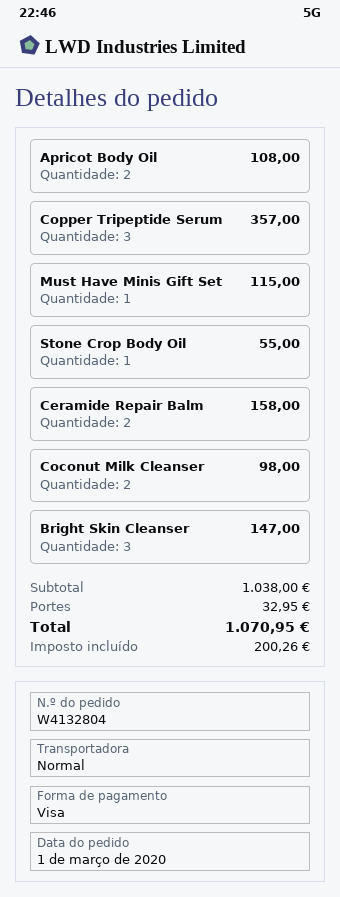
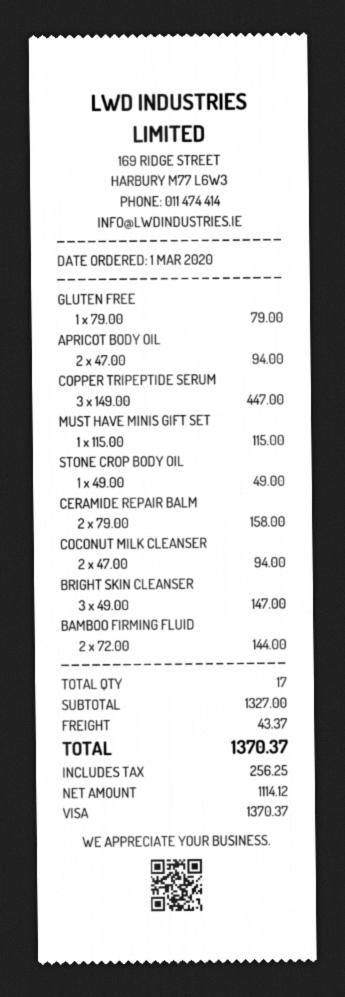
Apricot Body Oil: 2 for 108.00 -> 2 for 94.00
Copper Tripeptide Serum: 3 for 357.00 -> 3 for 447.00
Stone Crop Body Oil: 1 for 55.00 -> 1 for 49.00
Coconut Milk Cleanser: 2 for 98.00 -> 2 for 94.00
GLUTEN FREE: none -> 1 for 79.00
BAMBOO FIRMING FLUID: none -> 2 for 144.00
subtotal: 1038.00 -> 1327.00
shipping: 32.95 -> 43.37
tax: 200.26 -> 256.25
total: 1070.95 -> 1370.37

